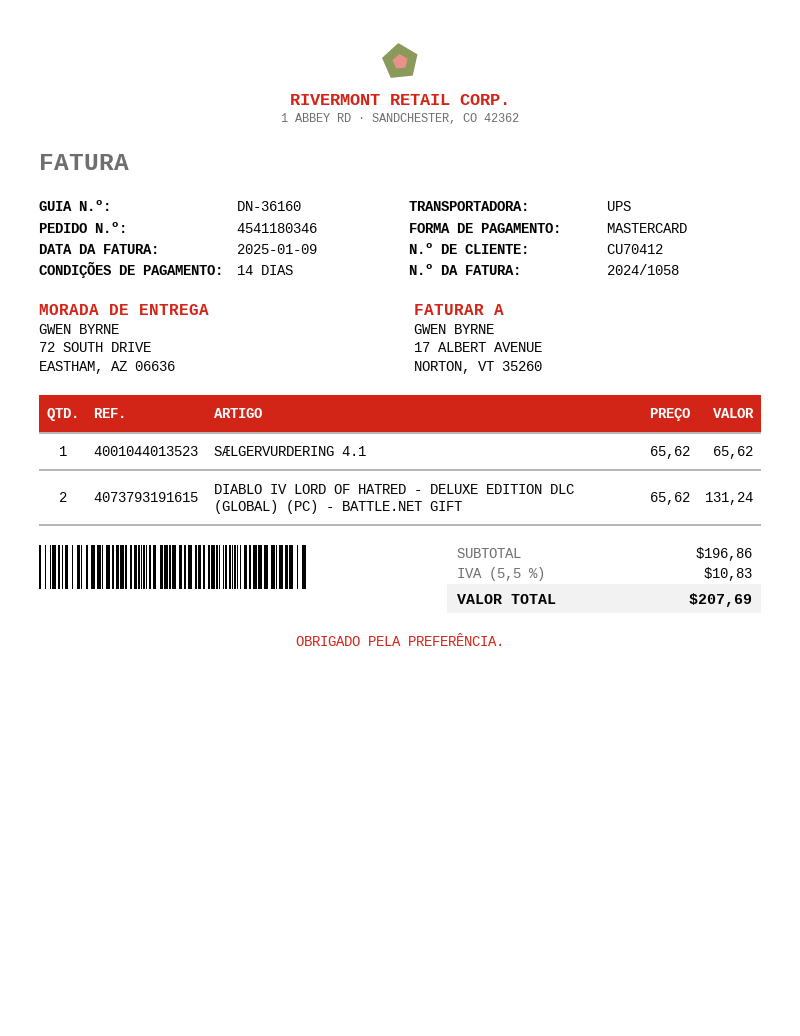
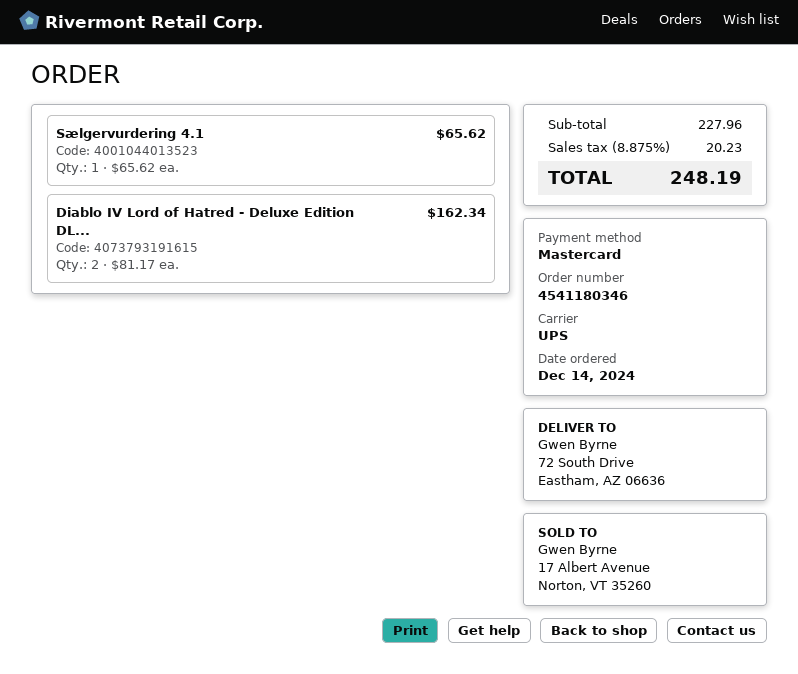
DIABLO IV LORD OF HATRED - DELUXE EDITION DLC (GLOBAL) (PC) - BATTLE.NET GIFT: 2 x 65.62 = 131.24 -> 2 x 81.17 = 162.34
subtotal: 196.86 -> 227.96
tax: 5.5% = 10.83 -> 8.875% = 20.23
total: 207.69 -> 248.19

